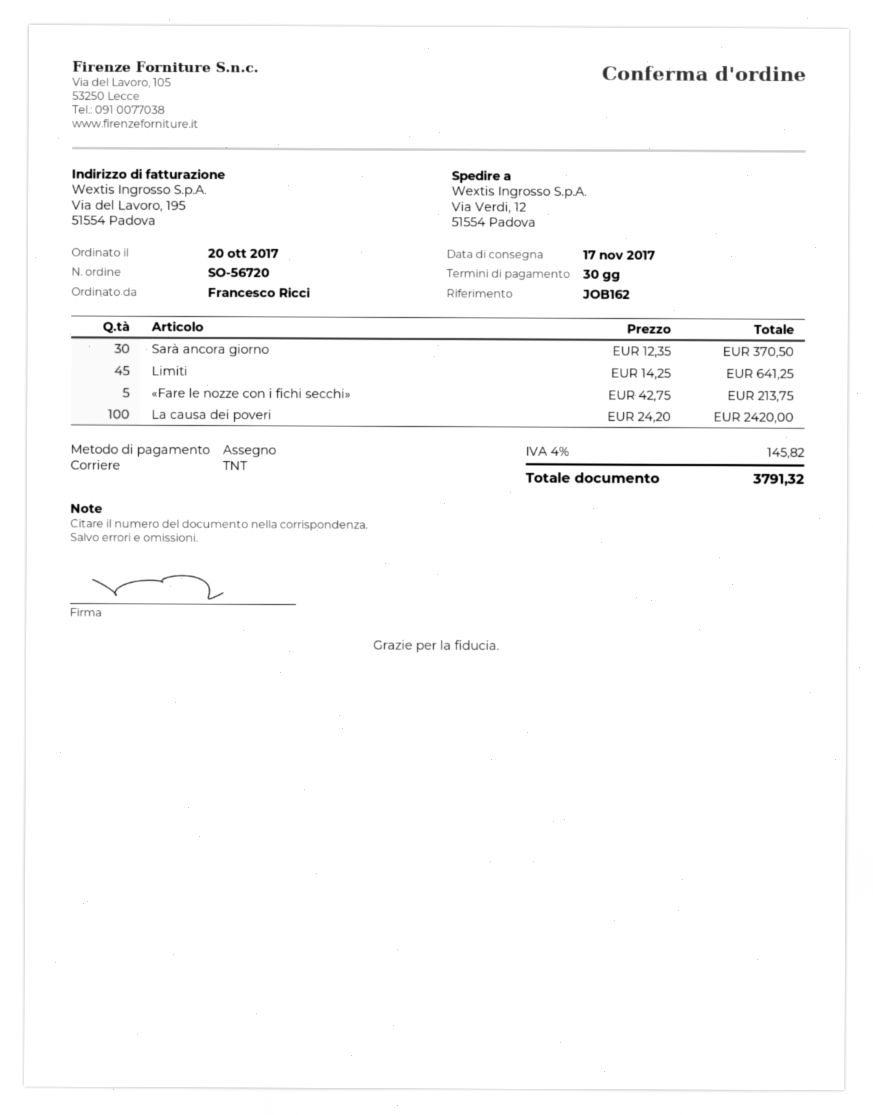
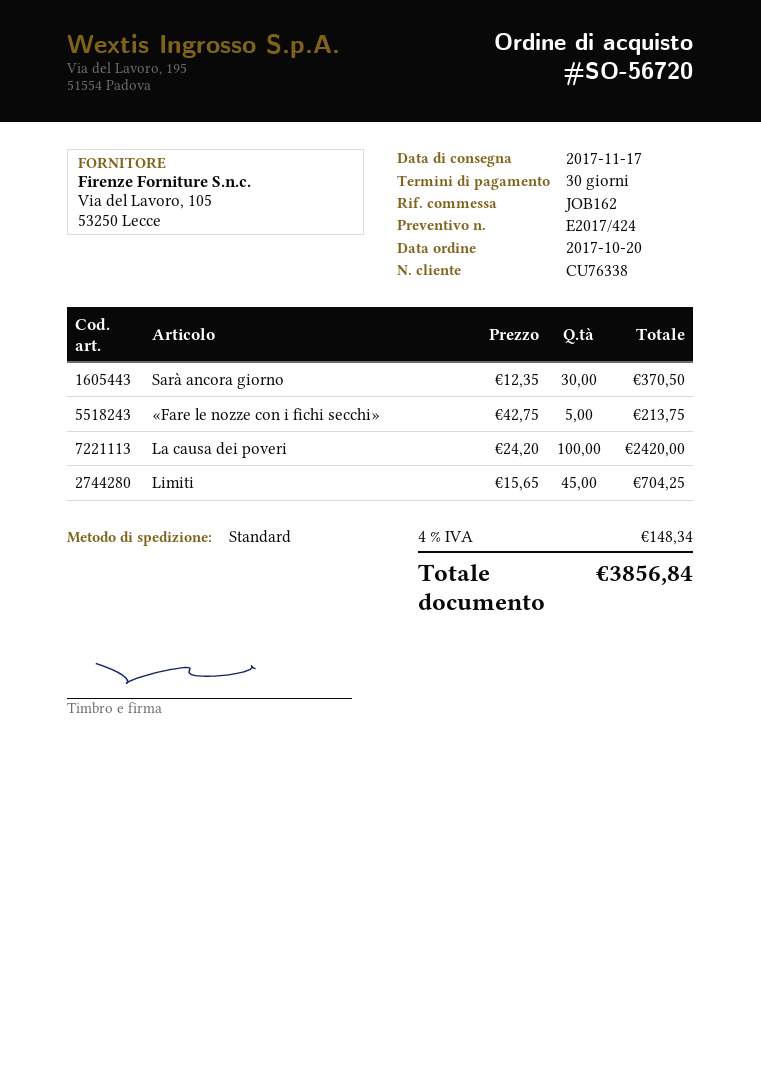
shipping method: TNT -> standard
Limiti: 45 x 14.25 = 641.25 -> 45 x 15.65 = 704.25
tax: 4% = 145.82 -> 4% = 148.34
total: 3791.32 -> 3856.84

